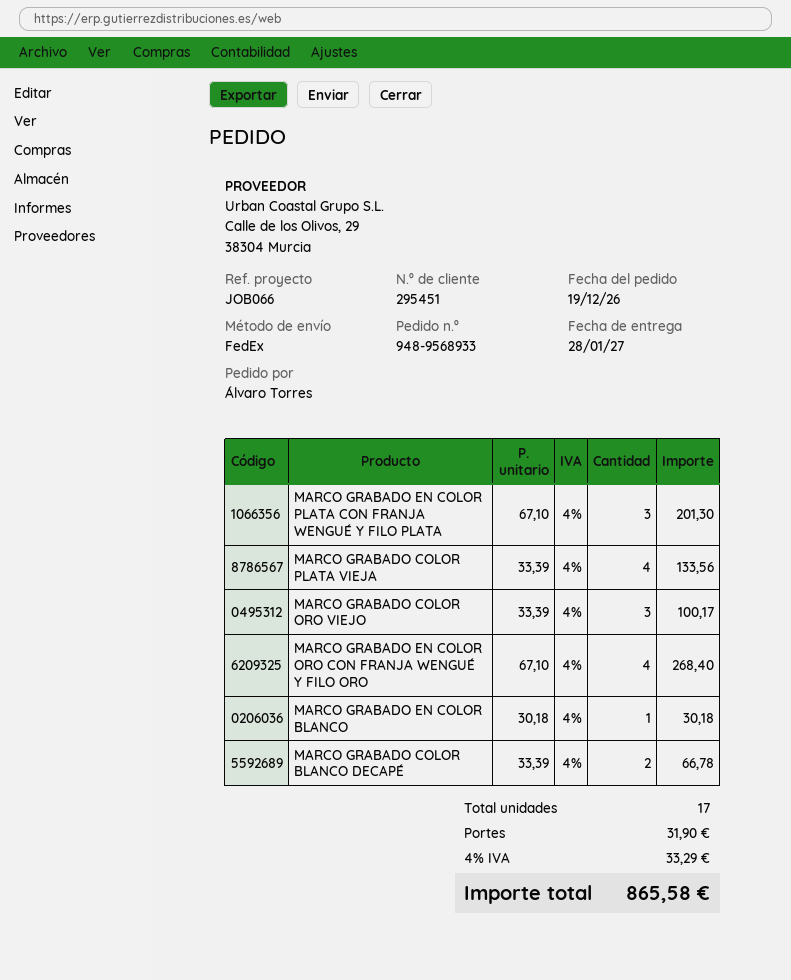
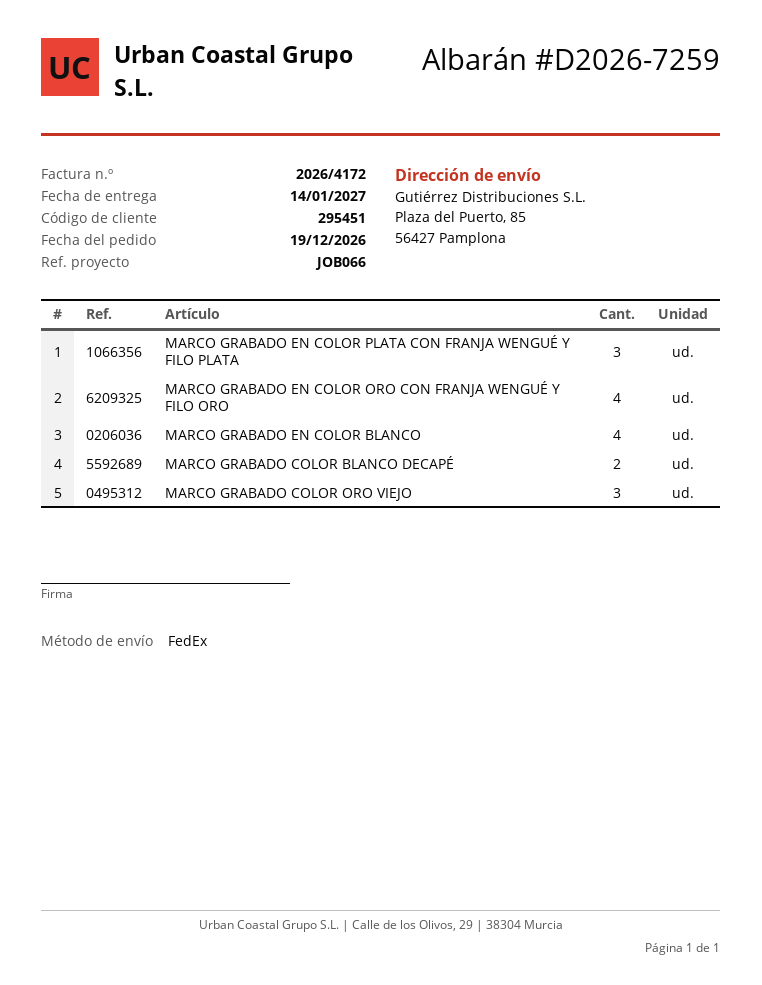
delivery date: 2027-01-28 -> 2027-01-14
MARCO GRABADO COLOR PLATA VIEJA: 4 -> none
MARCO GRABADO EN COLOR BLANCO: 1 -> 4

